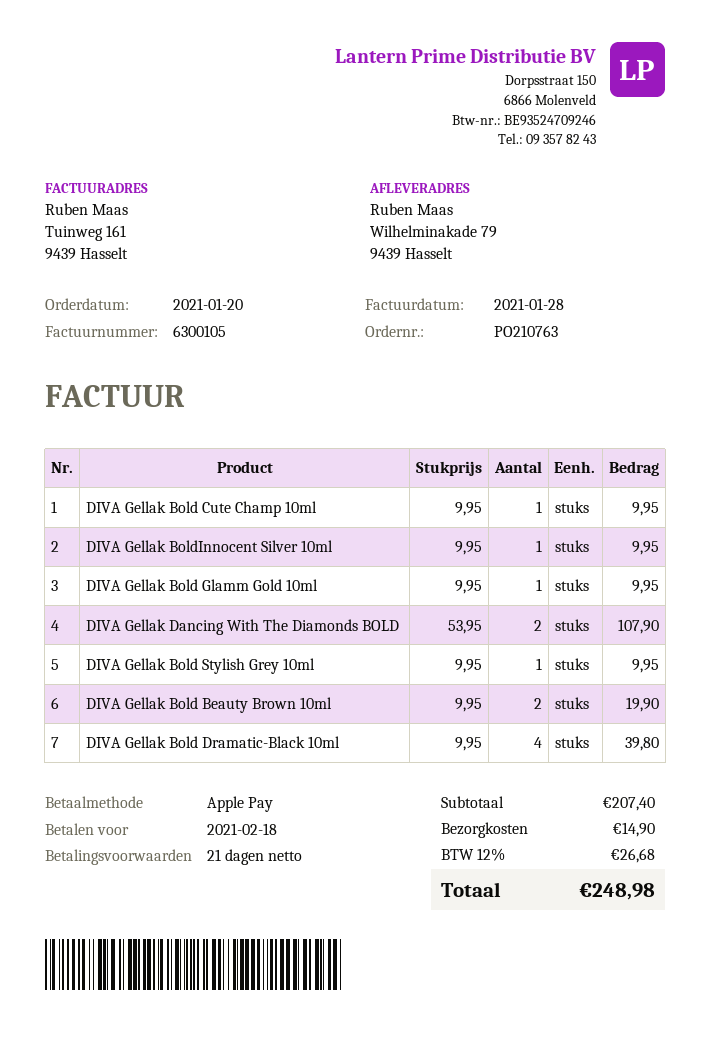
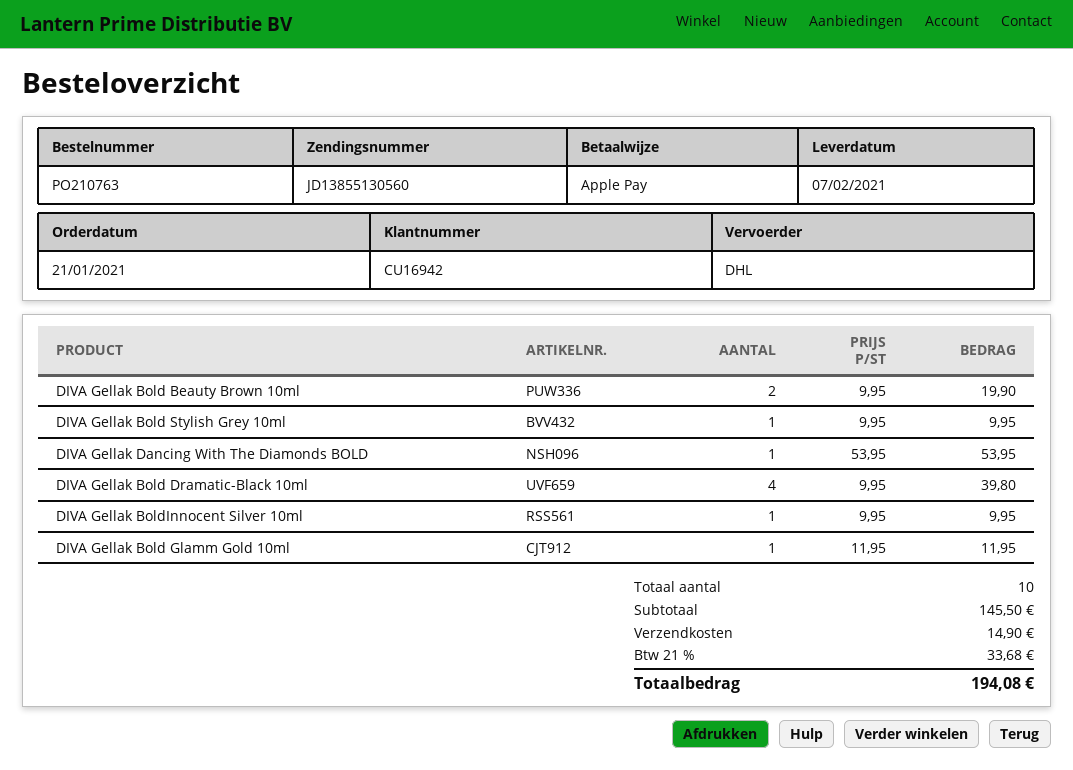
order date: 2021-01-20 -> 2021-01-21
DIVA Gellak Bold Cute Champ 10ml: 1 x 9.95 = 9.95 -> none
DIVA Gellak Bold Glamm Gold 10ml: 1 x 9.95 = 9.95 -> 1 x 11.95 = 11.95
DIVA Gellak Dancing With The Diamonds BOLD: 2 x 53.95 = 107.90 -> 1 x 53.95 = 53.95
subtotal: 207.40 -> 145.50
tax: 12% = 26.68 -> 21% = 33.68
total: 248.98 -> 194.08

